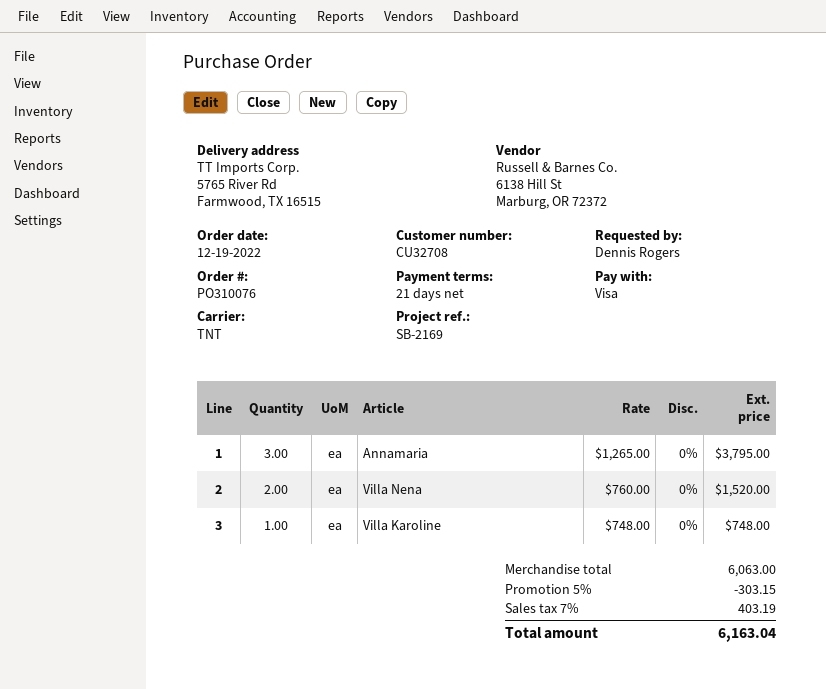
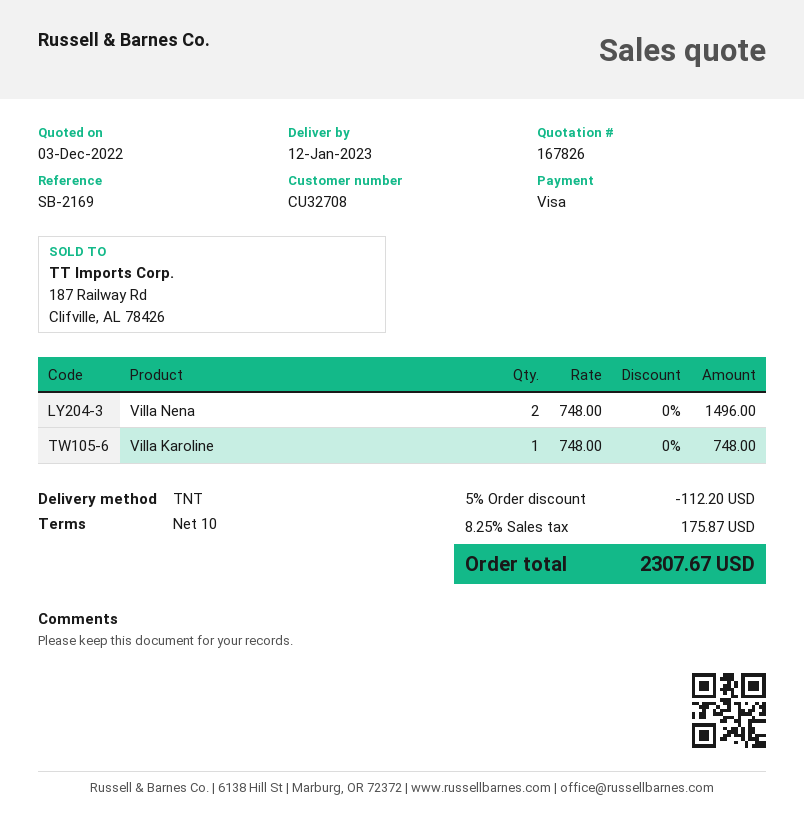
payment terms: 21 days -> 10 days
Annamaria: 3 x 1265.00 = 3795.00 -> none
Villa Nena: 2 x 760.00 = 1520.00 -> 2 x 748.00 = 1496.00
discount: 5% = 303.15 -> 5% = 112.20
tax: 7% = 403.19 -> 8.25% = 175.87
total: 6163.04 -> 2307.67

